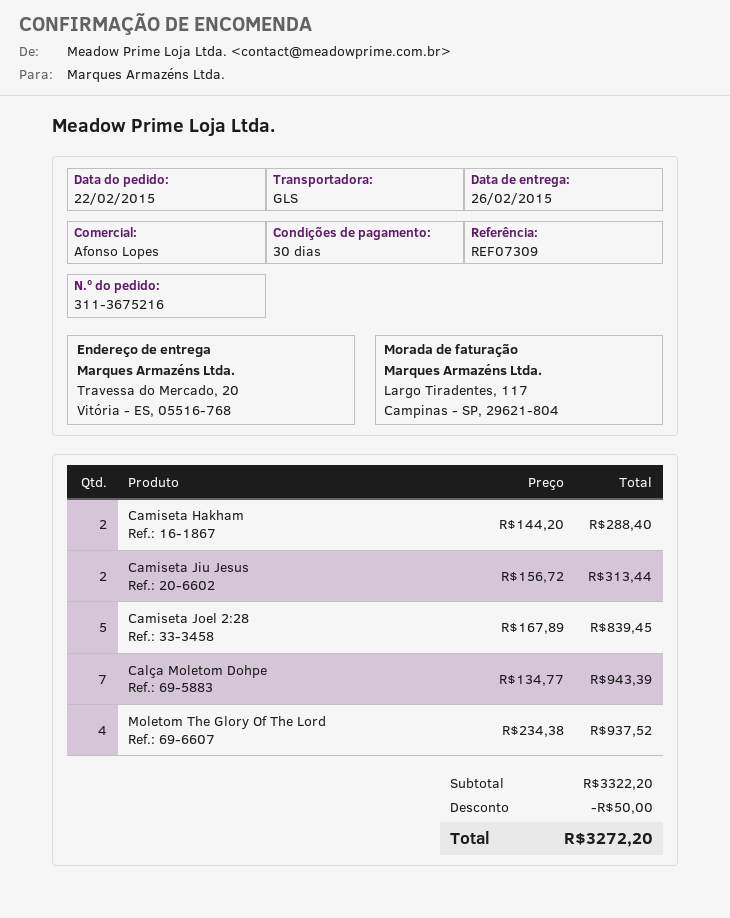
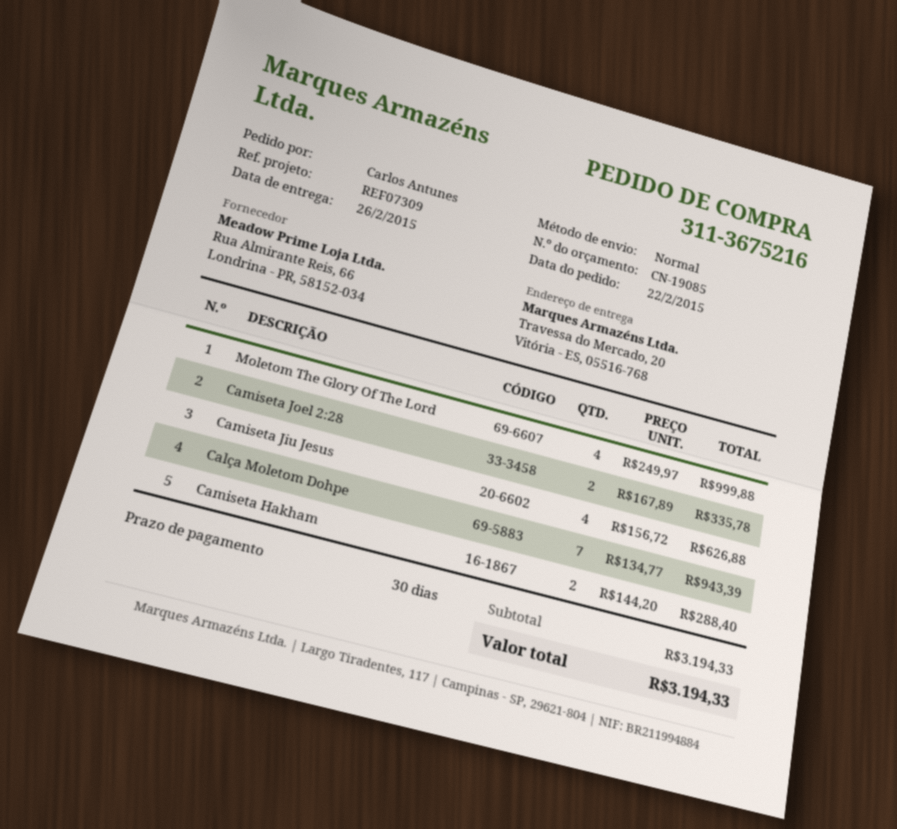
shipping method: GLS -> standard
Camiseta Jiu Jesus: 2 x 156.72 = 313.44 -> 4 x 156.72 = 626.88
Camiseta Joel 2:28: 5 x 167.89 = 839.45 -> 2 x 167.89 = 335.78
Moletom The Glory Of The Lord: 4 x 234.38 = 937.52 -> 4 x 249.97 = 999.88
subtotal: 3322.20 -> 3194.33
discount: 50.00 -> none
total: 3272.20 -> 3194.33

